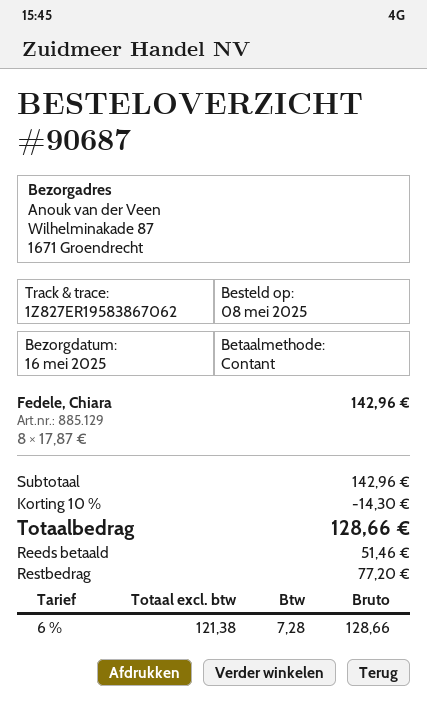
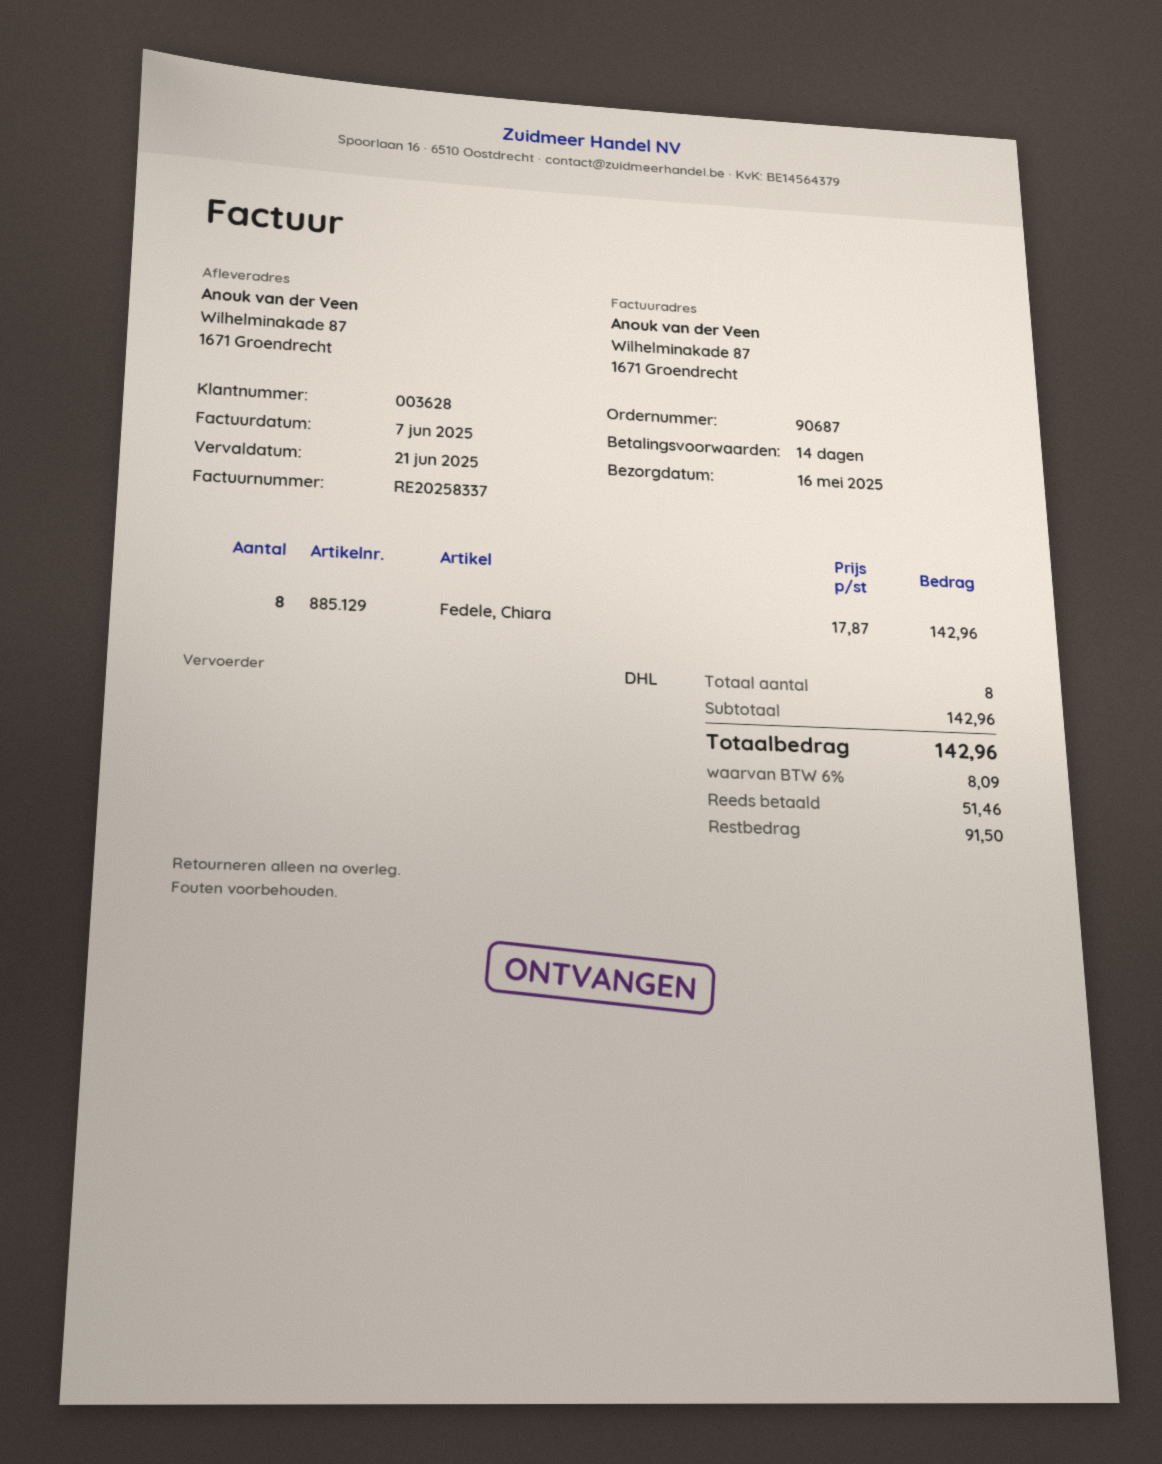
discount: 10% = 14.30 -> none
tax: 6% = 7.28 -> 6% = 8.09
total: 128.66 -> 142.96
balance: 77.20 -> 91.50

